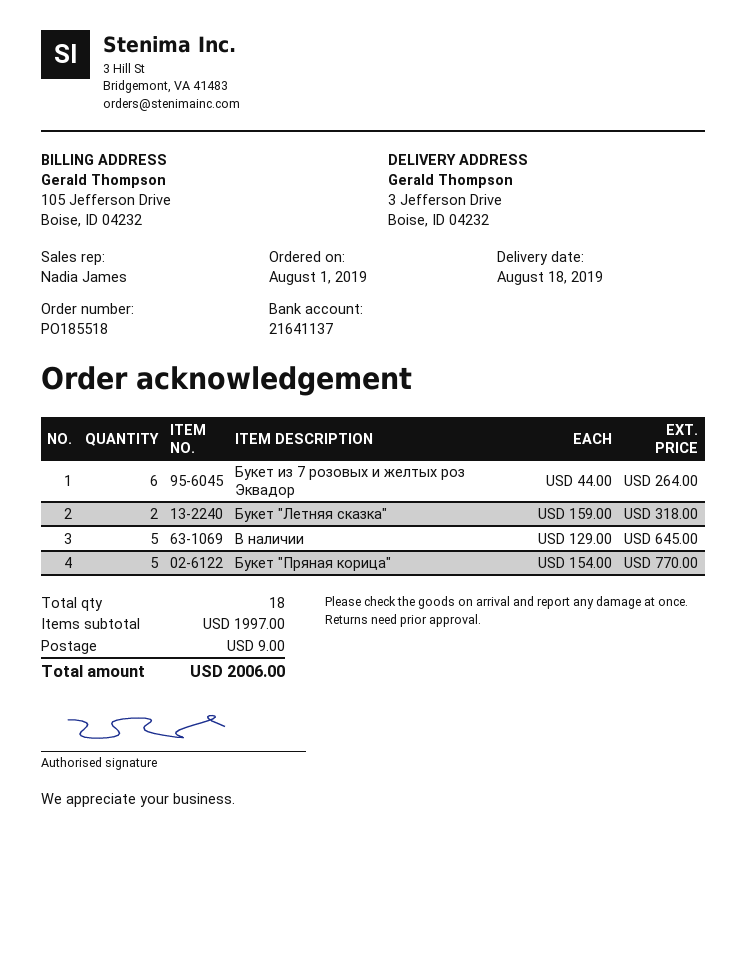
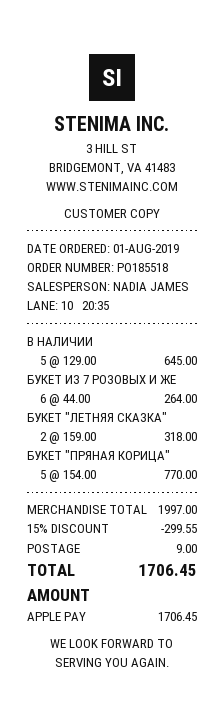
discount: none -> 15% = 299.55
total: 2006.00 -> 1706.45

